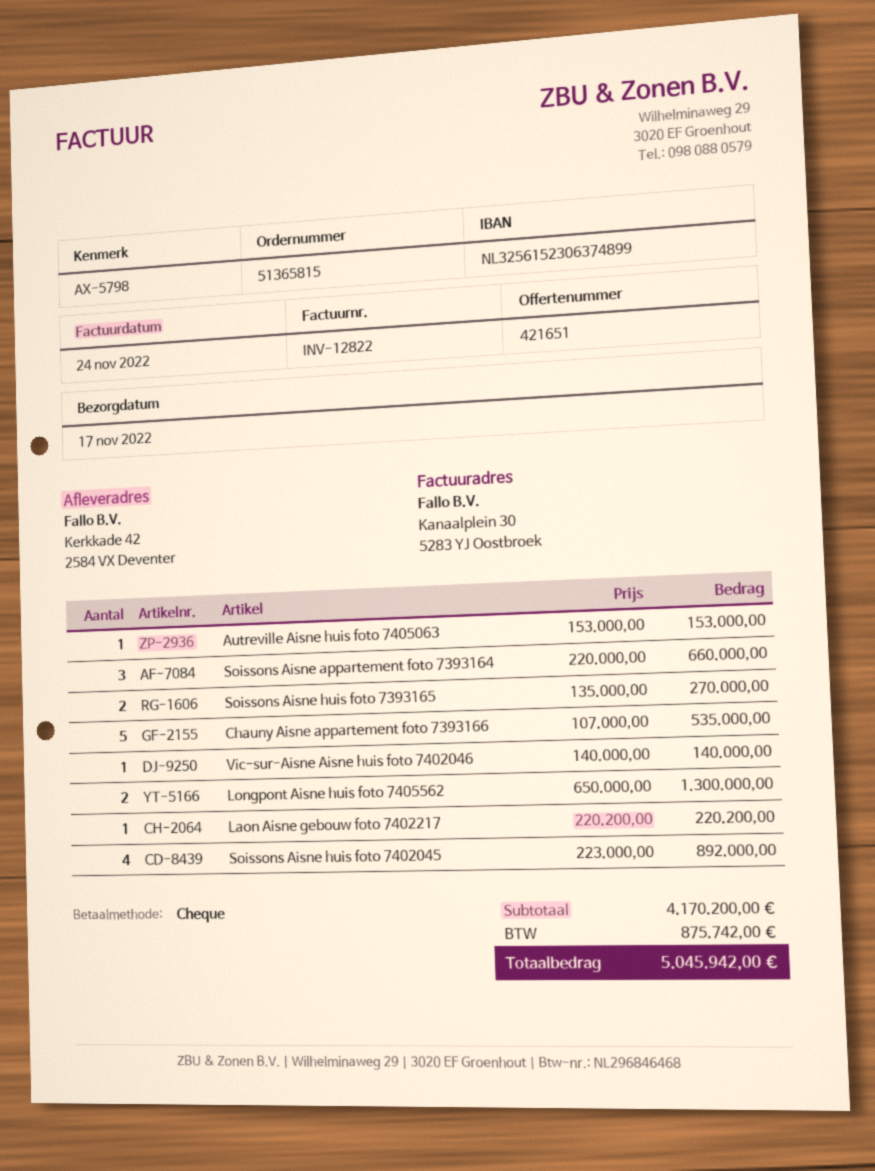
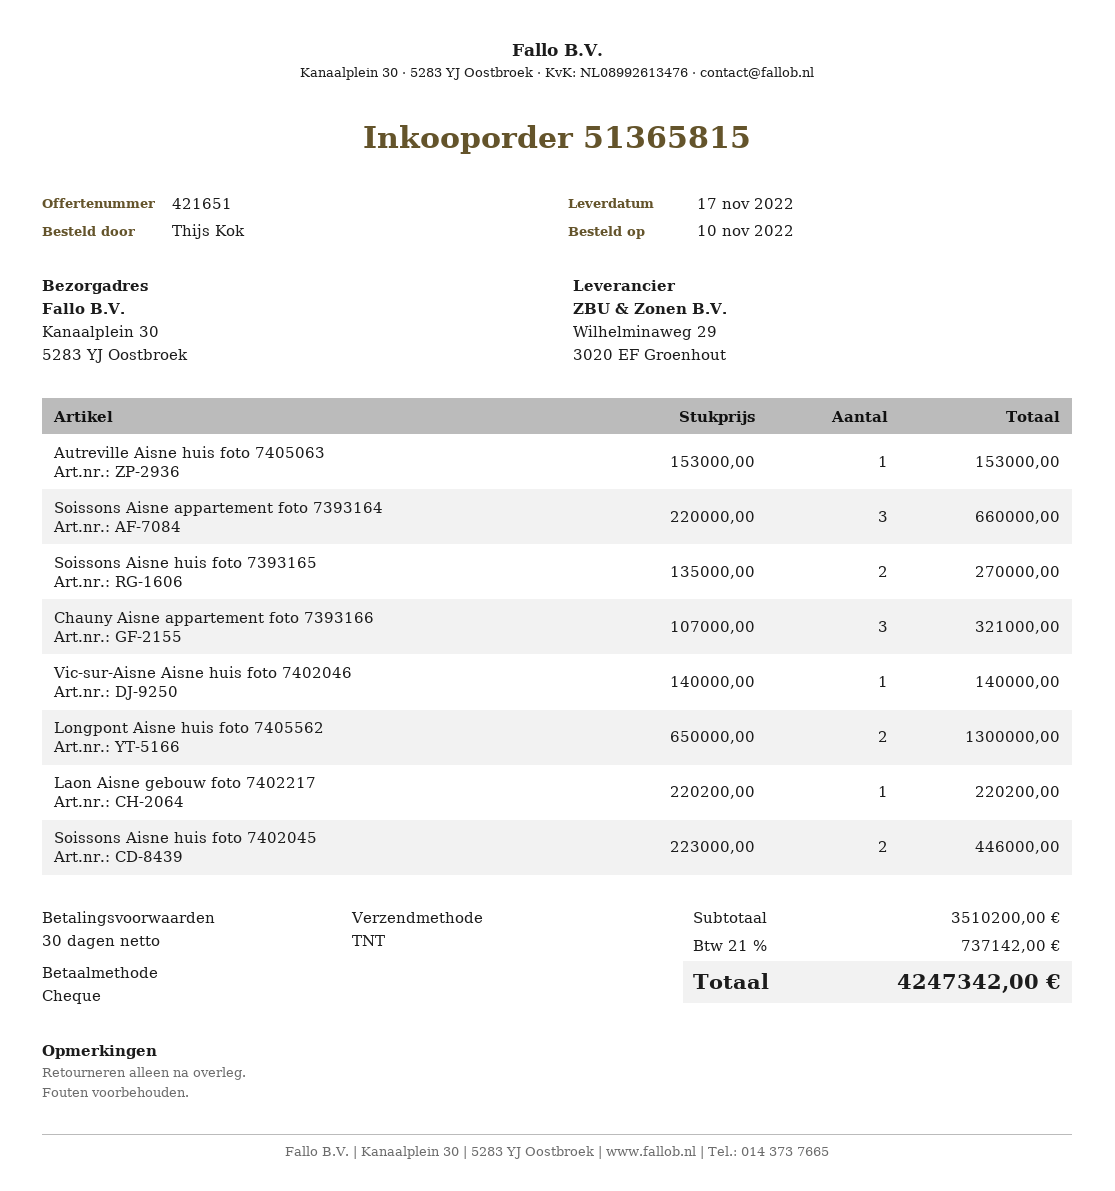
ship to: Kerkkade 42, 2584 VX Deventer -> Kanaalplein 30, 5283 YJ Oostbroek
Chauny Aisne appartement foto 7393166: 5 x 107000.00 = 535000.00 -> 3 x 107000.00 = 321000.00
Soissons Aisne huis foto 7402045: 4 x 223000.00 = 892000.00 -> 2 x 223000.00 = 446000.00
subtotal: 4170200.00 -> 3510200.00
tax: 875742.00 -> 737142.00
total: 5045942.00 -> 4247342.00

